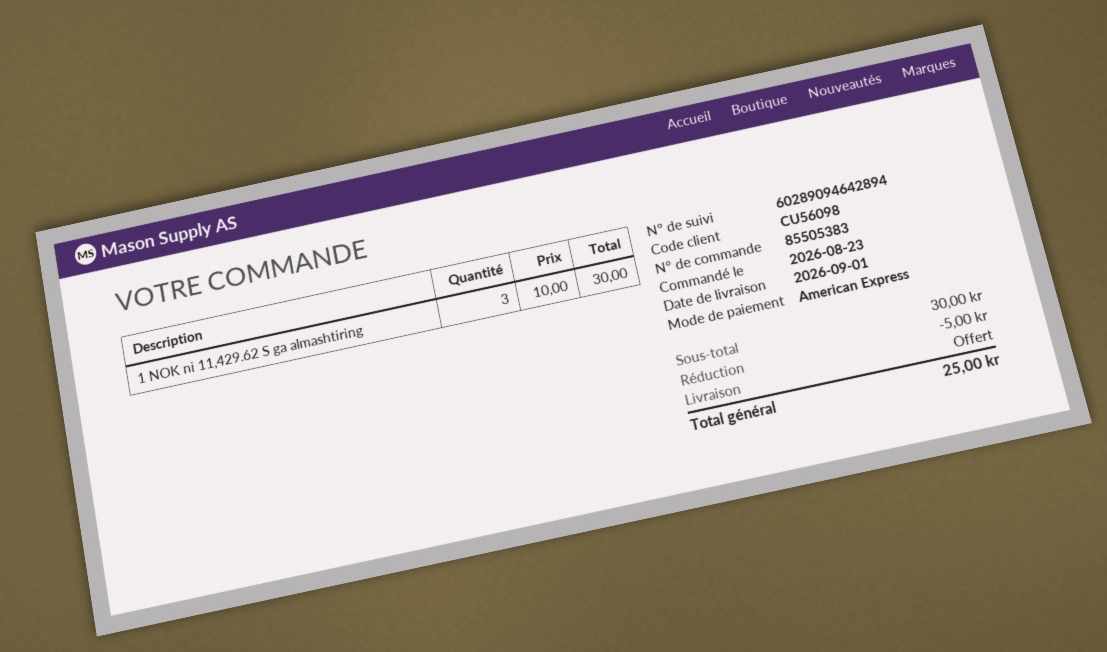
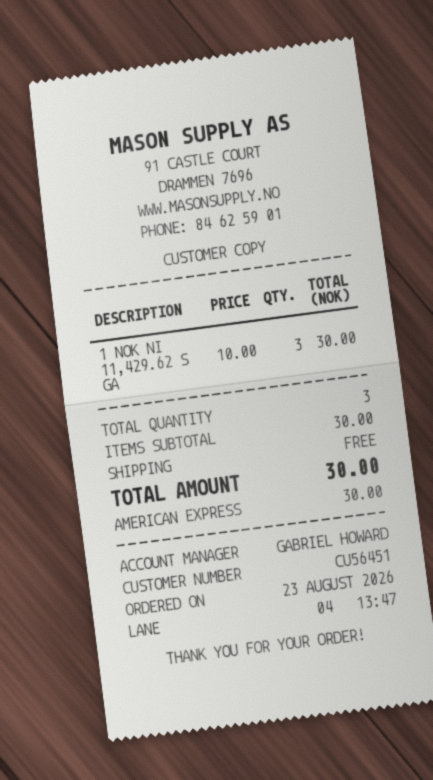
customer number: CU56098 -> CU56451
discount: 5.00 -> none
total: 25.00 -> 30.00

